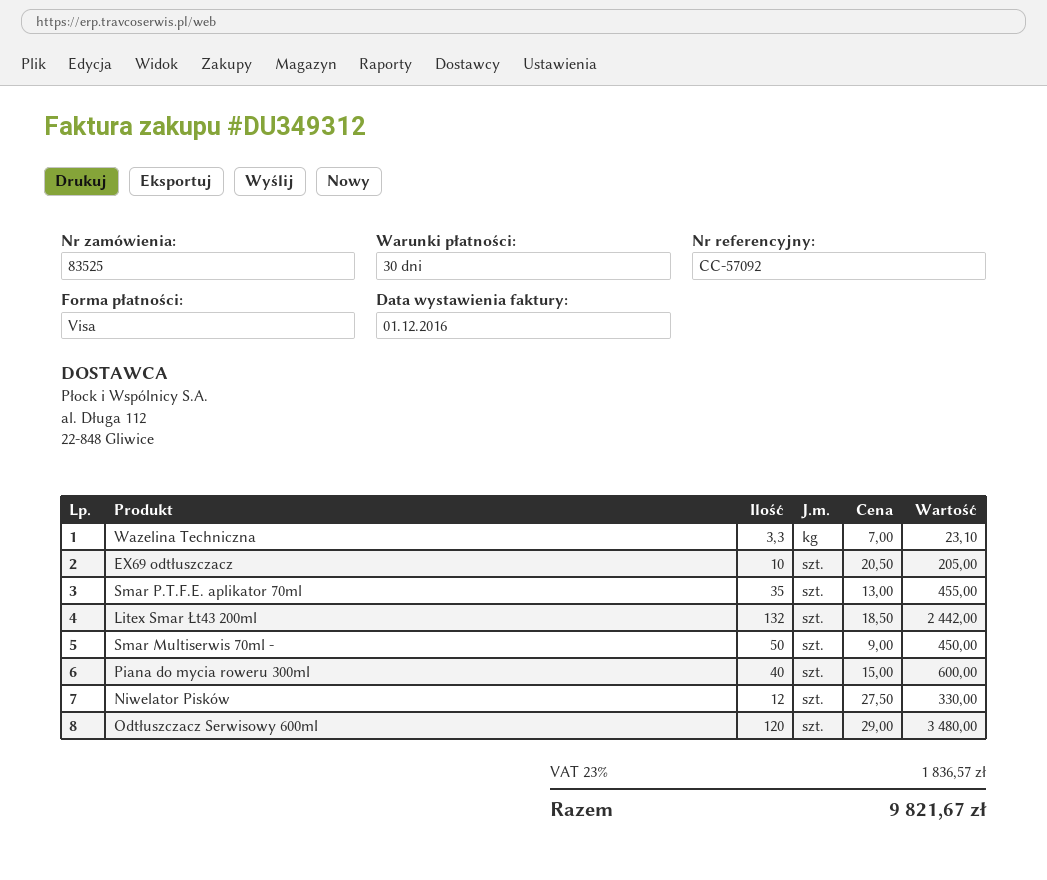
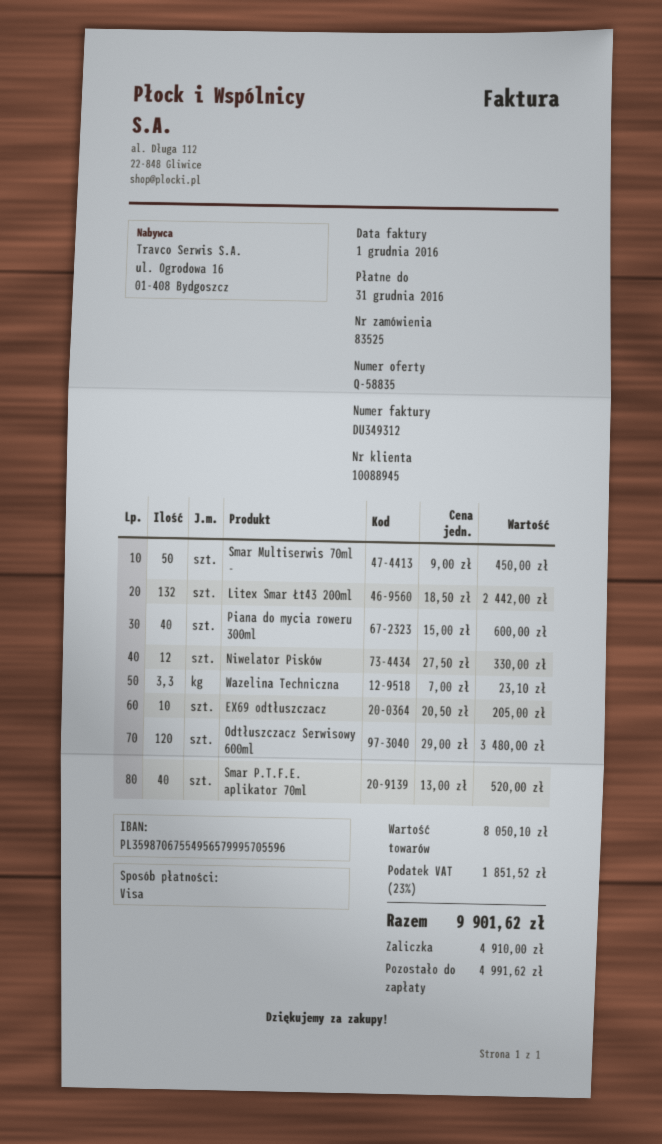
Smar P.T.F.E. aplikator 70ml: 35 x 13.00 = 455.00 -> 40 x 13.00 = 520.00
tax: 23% = 1836.57 -> 23% = 1851.52
total: 9821.67 -> 9901.62

